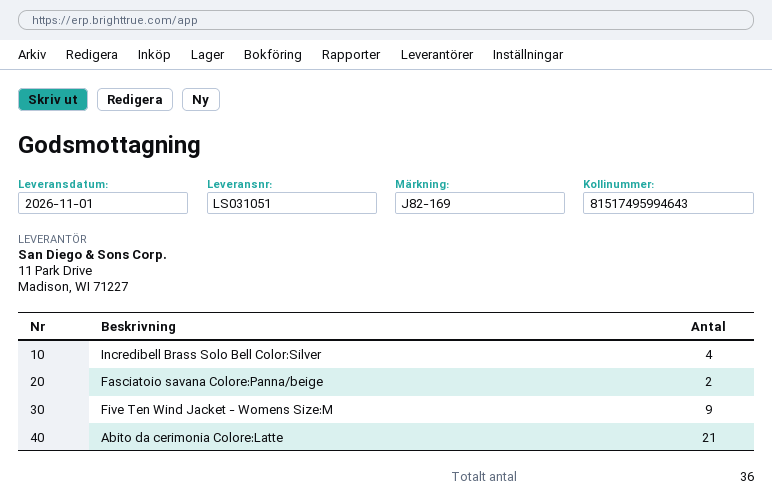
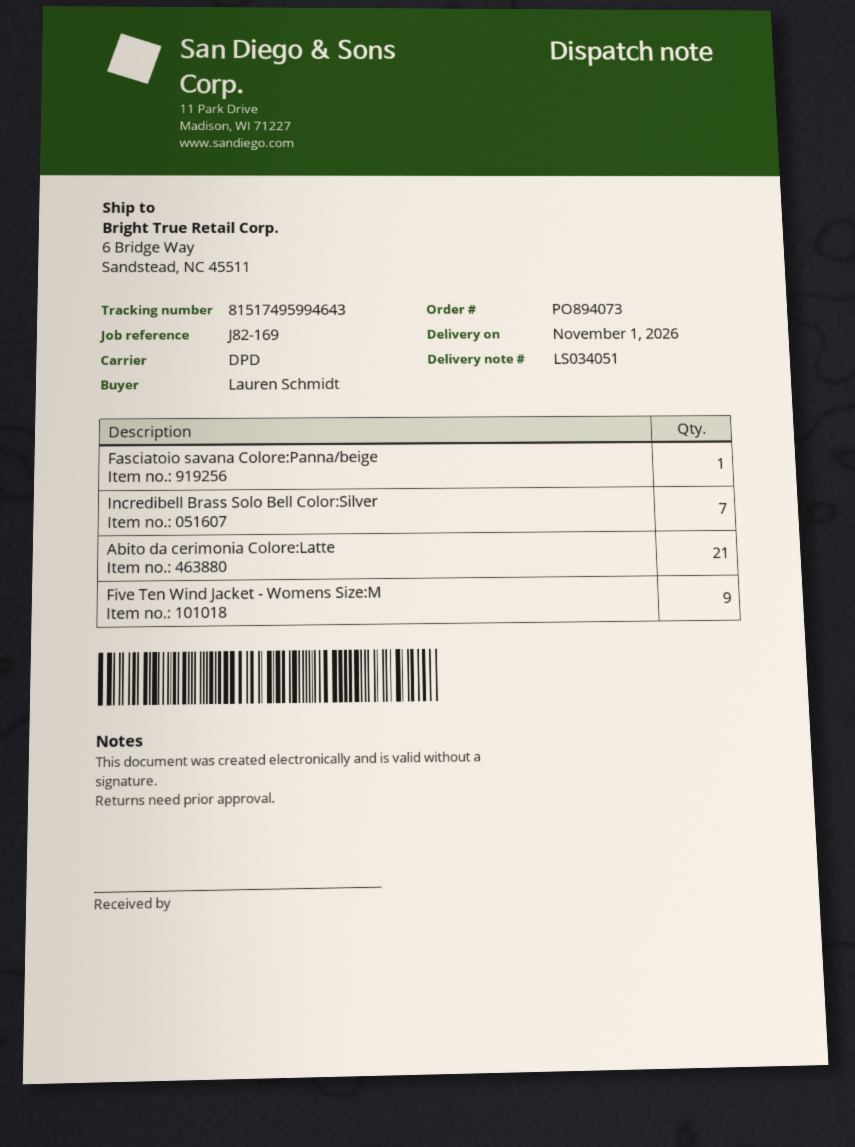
delivery note number: LS031051 -> LS034051
Incredibell Brass Solo Bell Color:Silver: 4 -> 7
Fasciatoio savana Colore:Panna/beige: 2 -> 1

